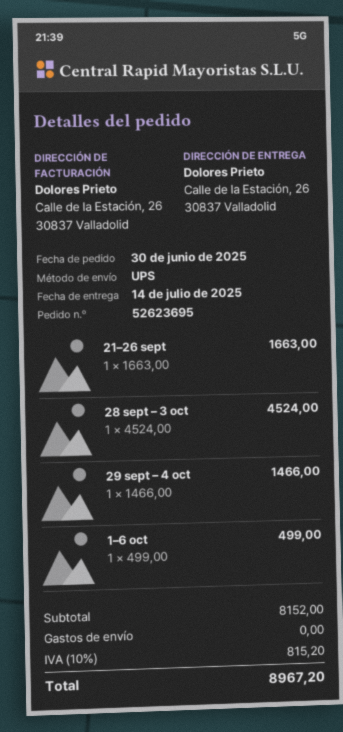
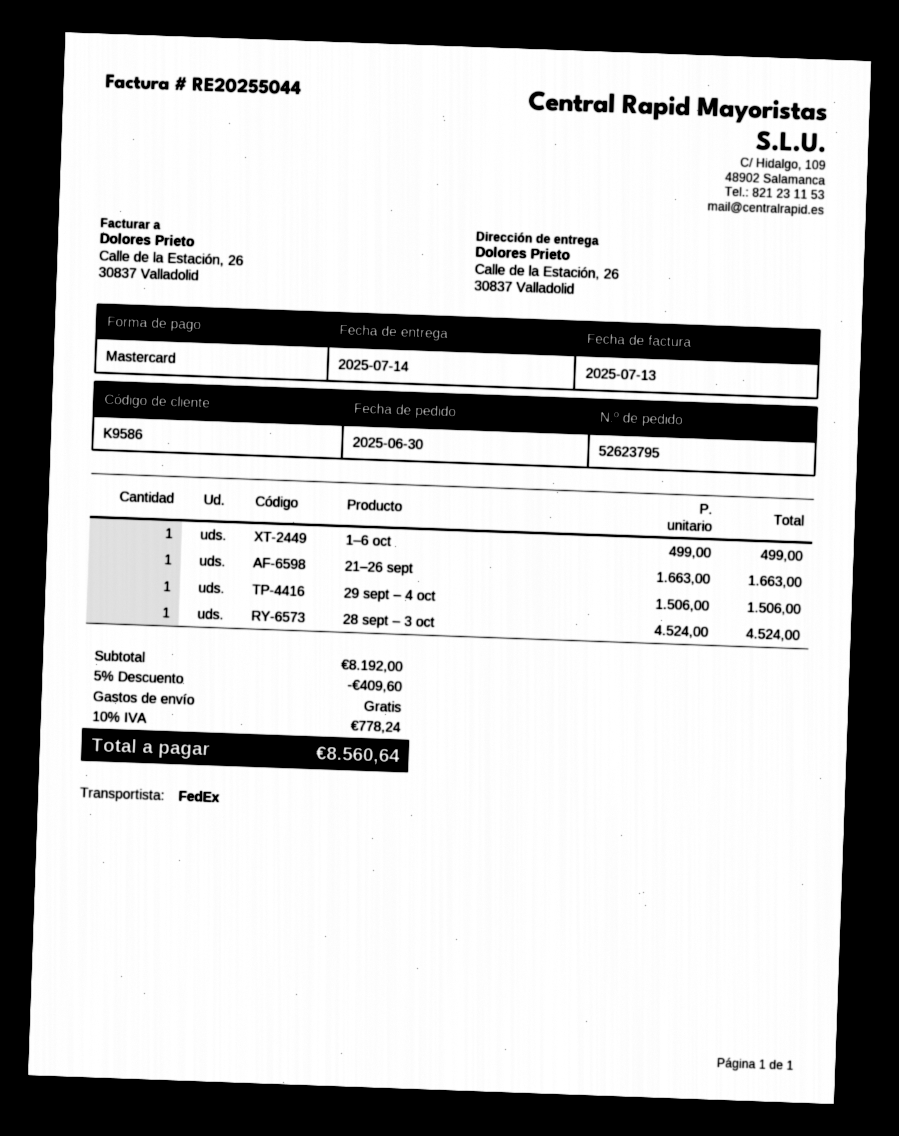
order number: 52623695 -> 52623795
shipping method: UPS -> FedEx
29 sept – 4 oct: 1 x 1466.00 = 1466.00 -> 1 x 1506.00 = 1506.00
subtotal: 8152.00 -> 8192.00
discount: none -> 5% = 409.60
tax: 10% = 815.20 -> 10% = 778.24
total: 8967.20 -> 8560.64

